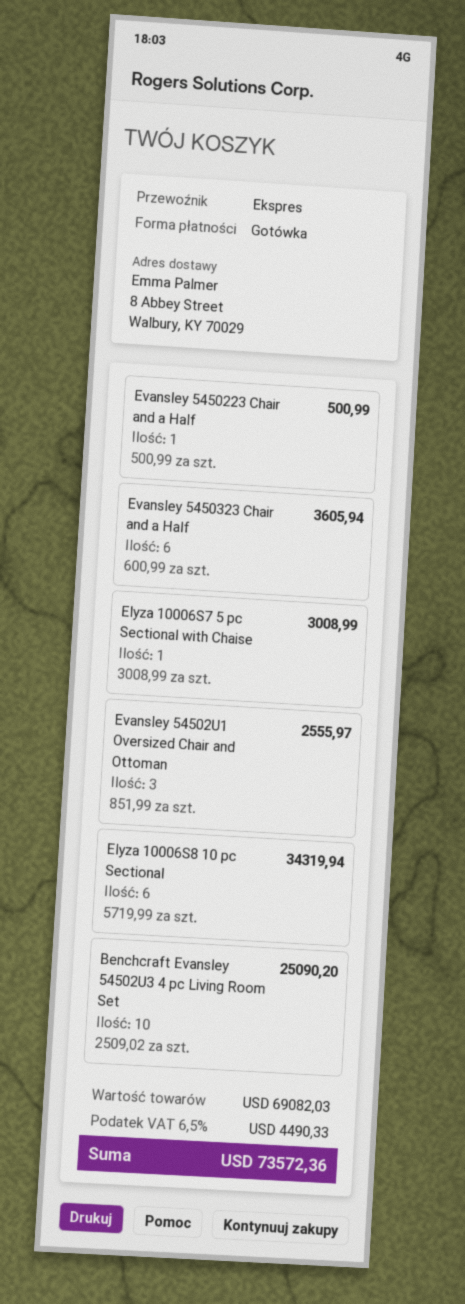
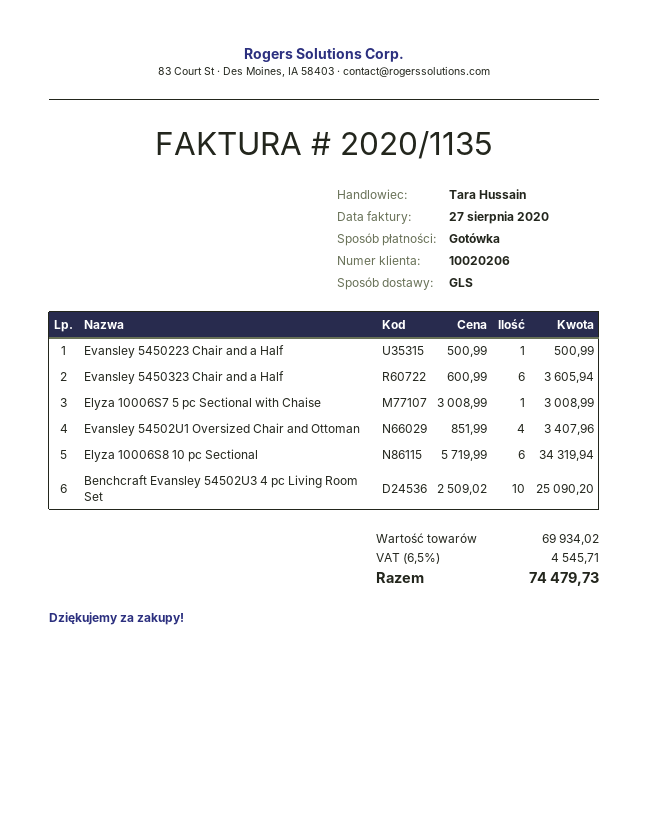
shipping method: express -> GLS
Evansley 54502U1 Oversized Chair and Ottoman: 3 x 851.99 = 2555.97 -> 4 x 851.99 = 3407.96
subtotal: 69082.03 -> 69934.02
tax: 6.5% = 4490.33 -> 6.5% = 4545.71
total: 73572.36 -> 74479.73

